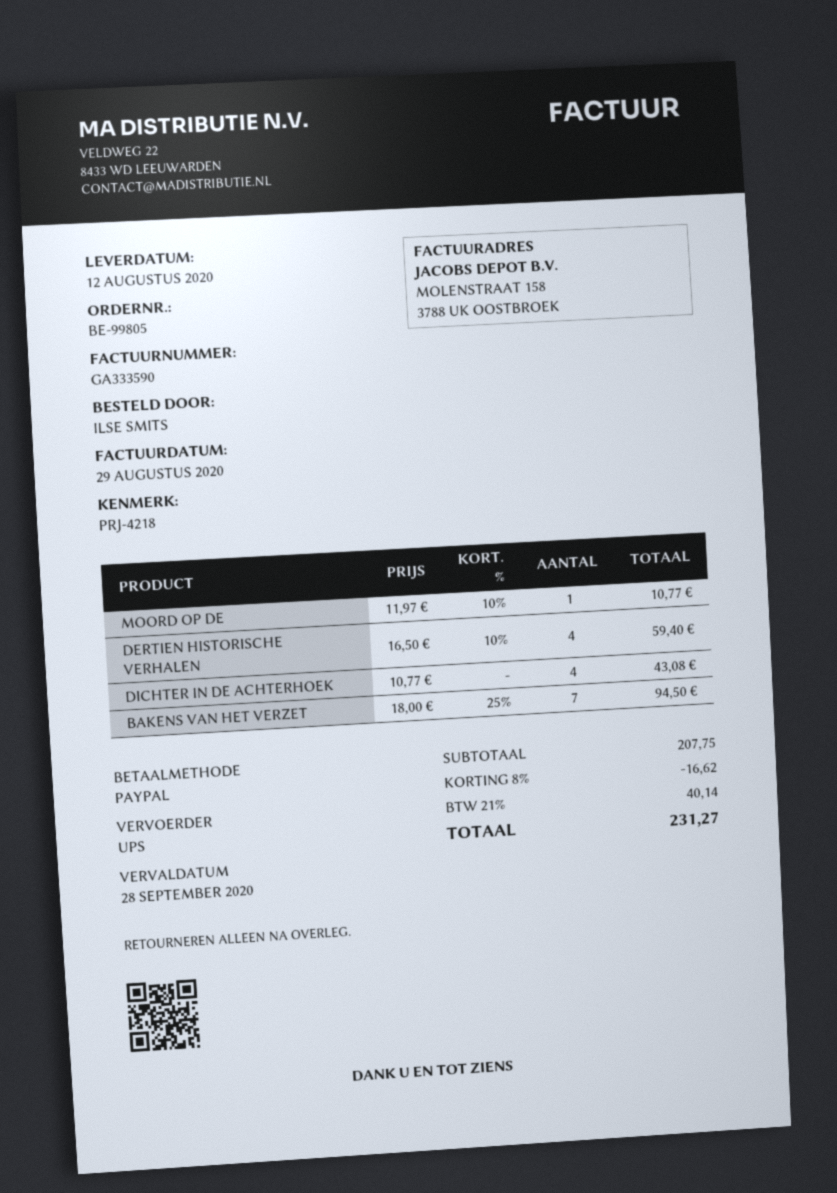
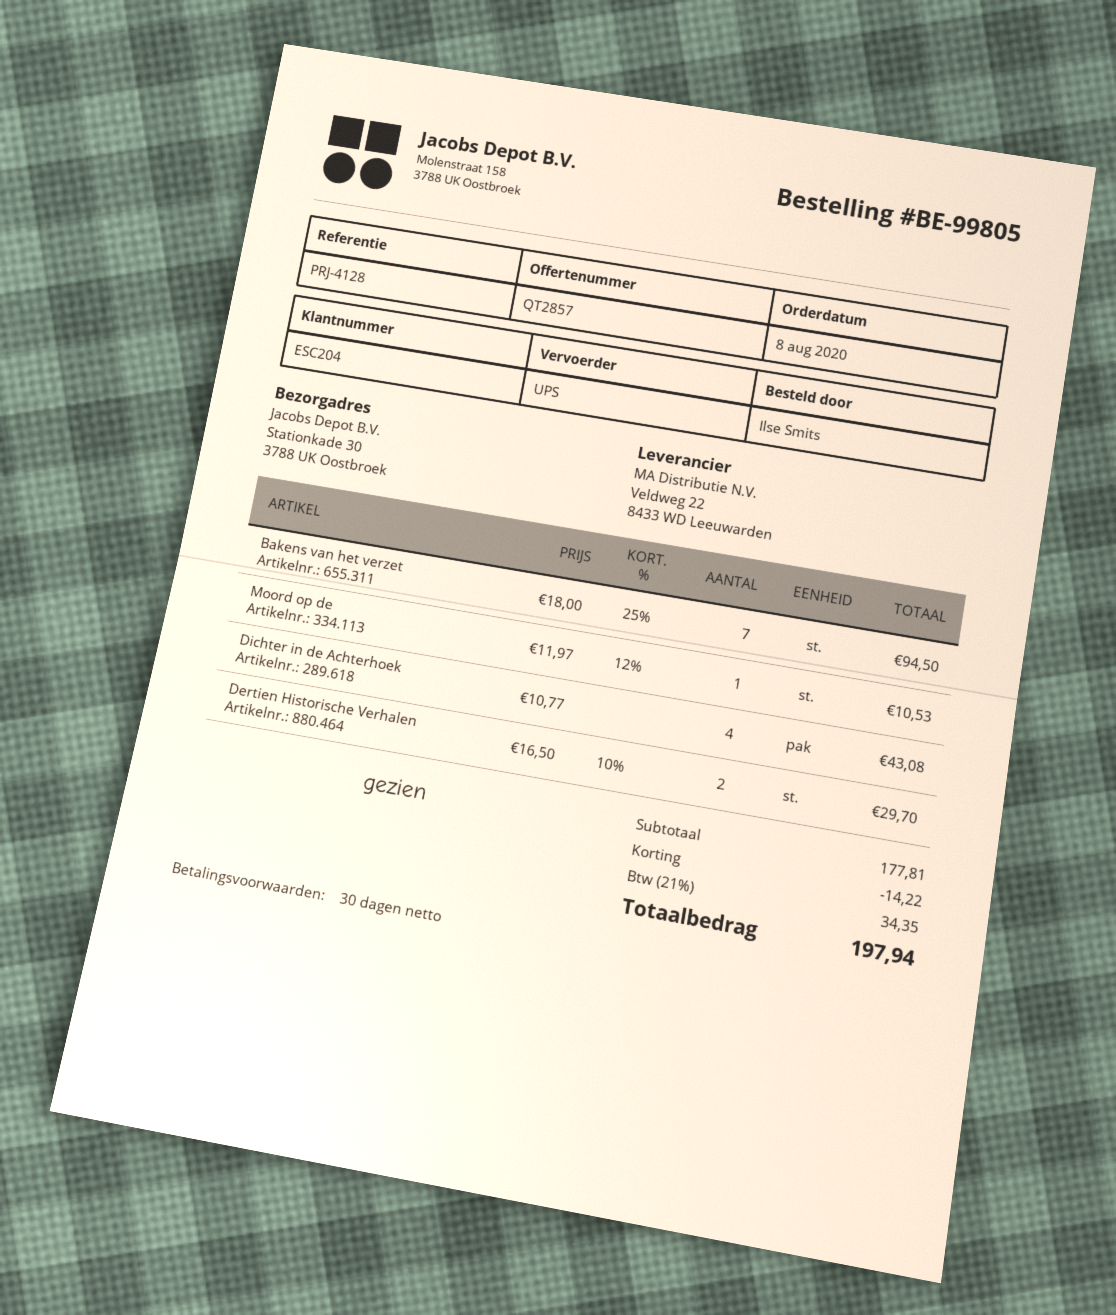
reference: PRJ-4218 -> PRJ-4128
MOORD OP DE: 1 x 11.97 - 10% = 10.77 -> 1 x 11.97 - 12% = 10.53
DERTIEN HISTORISCHE VERHALEN: 4 x 16.50 - 10% = 59.40 -> 2 x 16.50 - 10% = 29.70
subtotal: 207.75 -> 177.81
discount: 16.62 -> 14.22
tax: 21% = 40.14 -> 21% = 34.35
total: 231.27 -> 197.94

